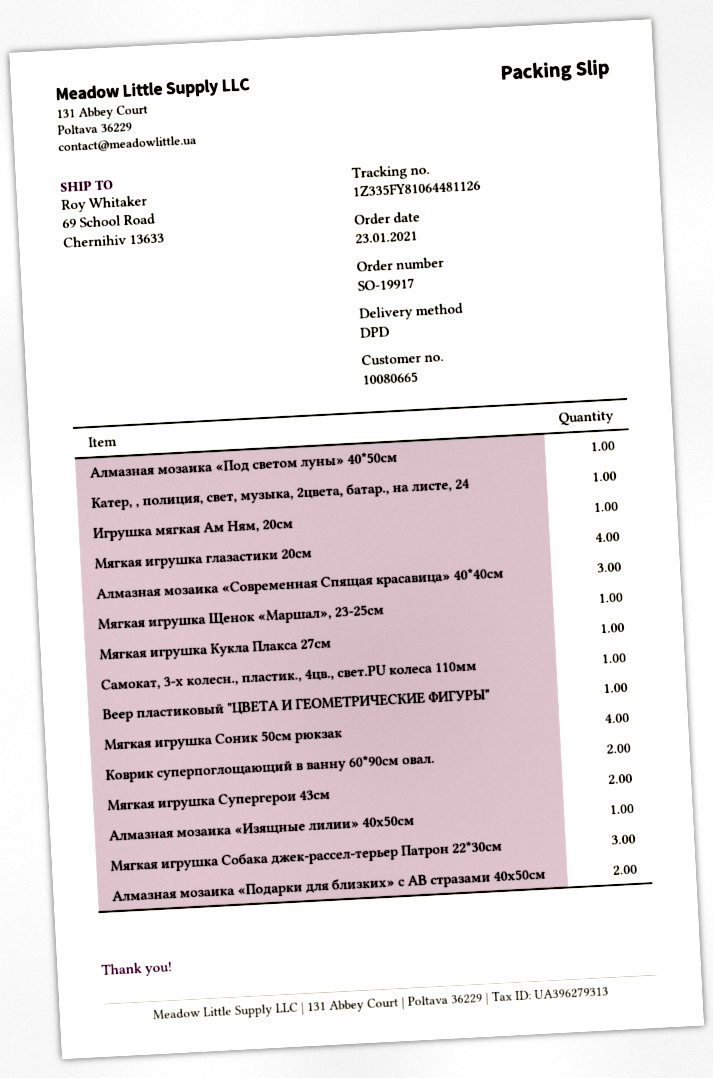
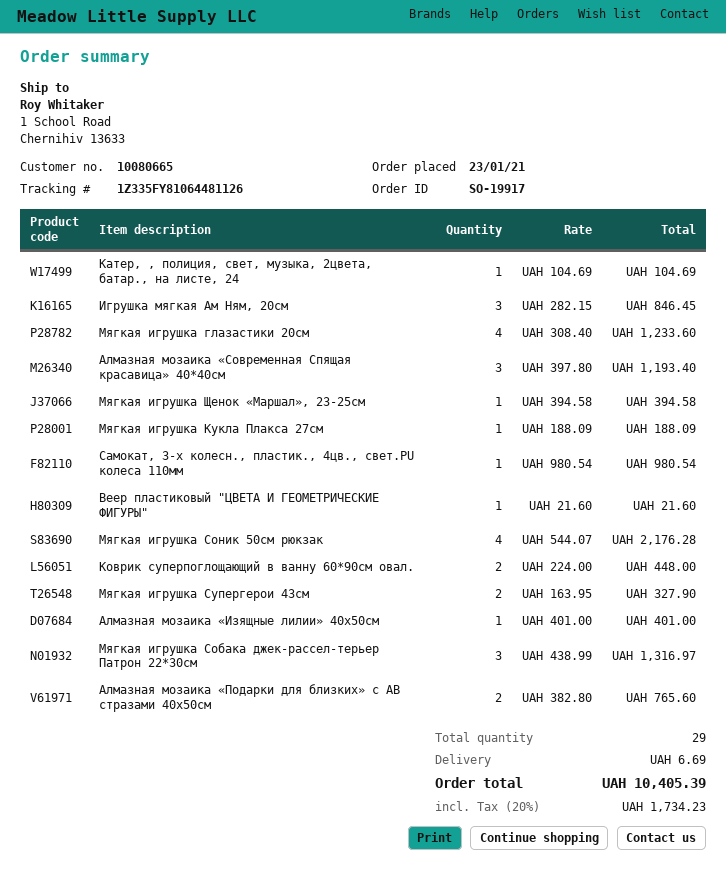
ship to: 69 School Road, Chernihiv 13633 -> 1 School Road, Chernihiv 13633
Алмазная мозаика «Под светом луны» 40*50см: 1 -> none
Игрушка мягкая Ам Ням, 20см: 1 -> 3

